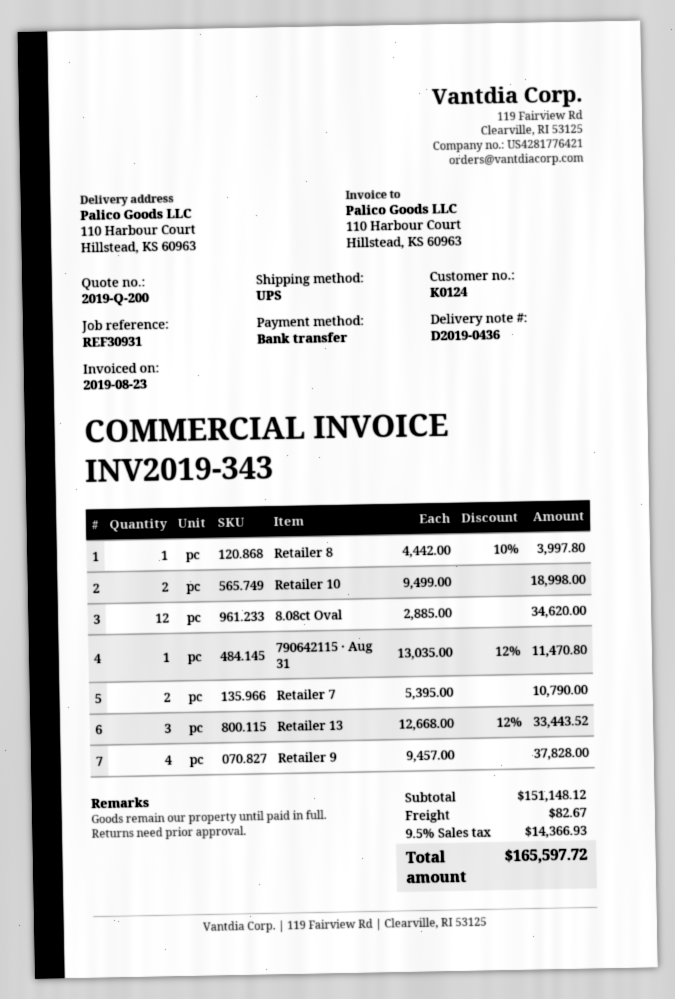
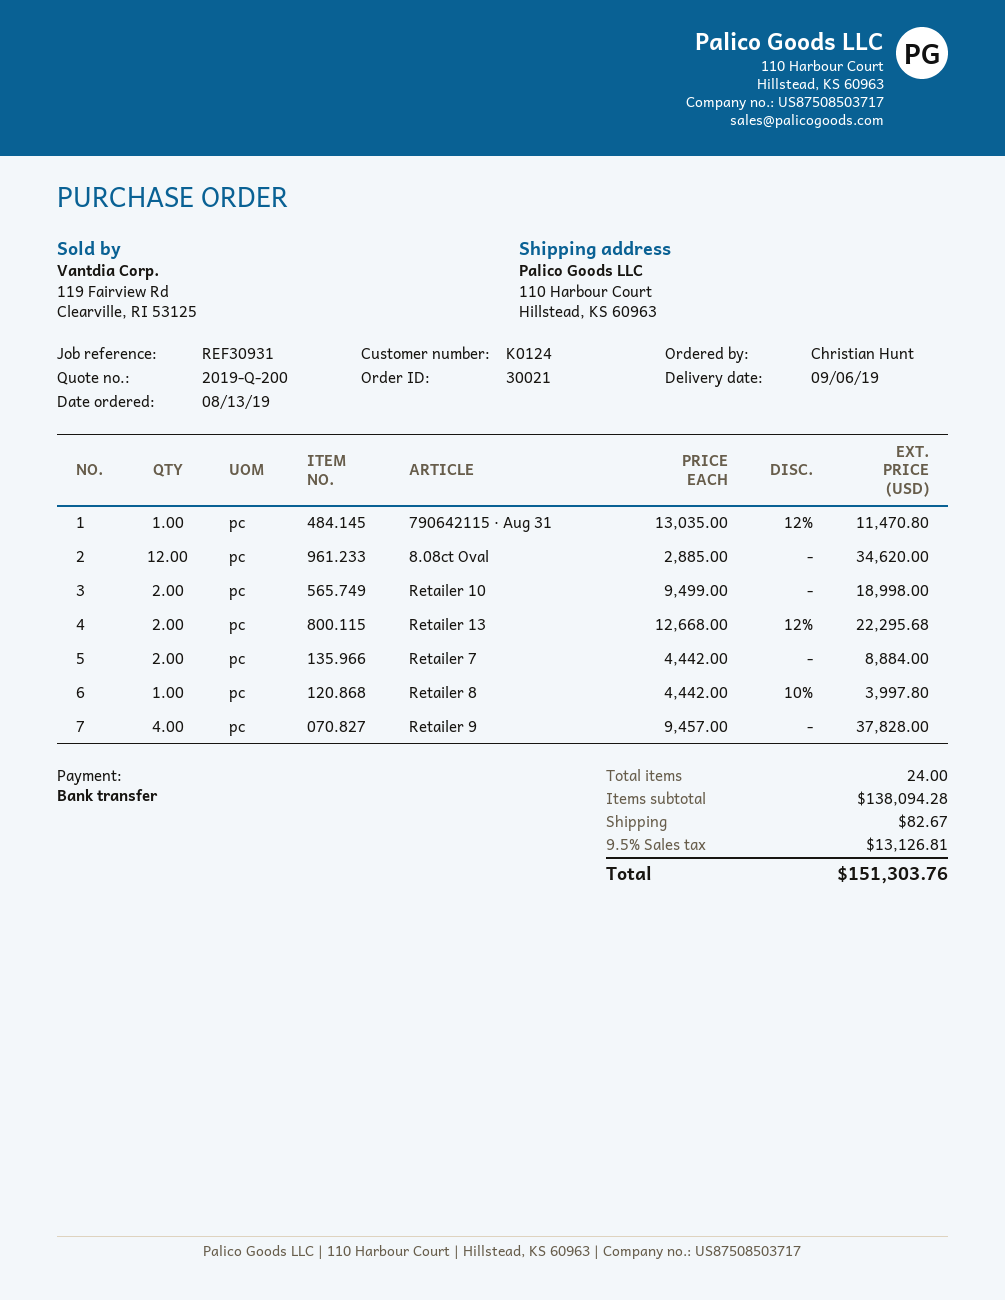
Retailer 7: 2 x 5395.00 = 10790.00 -> 2 x 4442.00 = 8884.00
Retailer 13: 3 x 12668.00 - 12% = 33443.52 -> 2 x 12668.00 - 12% = 22295.68
subtotal: 151148.12 -> 138094.28
tax: 9.5% = 14366.93 -> 9.5% = 13126.81
total: 165597.72 -> 151303.76

